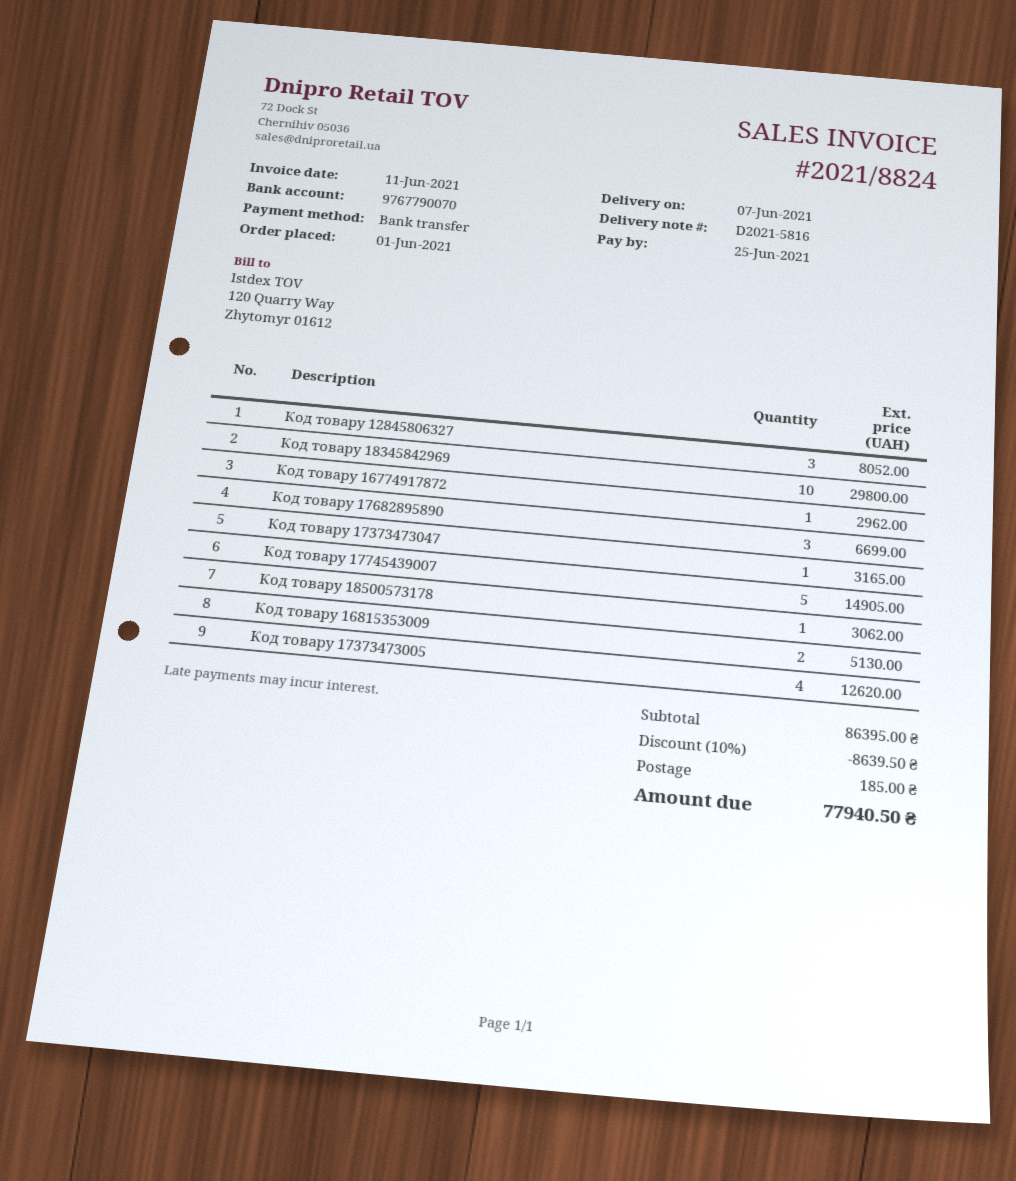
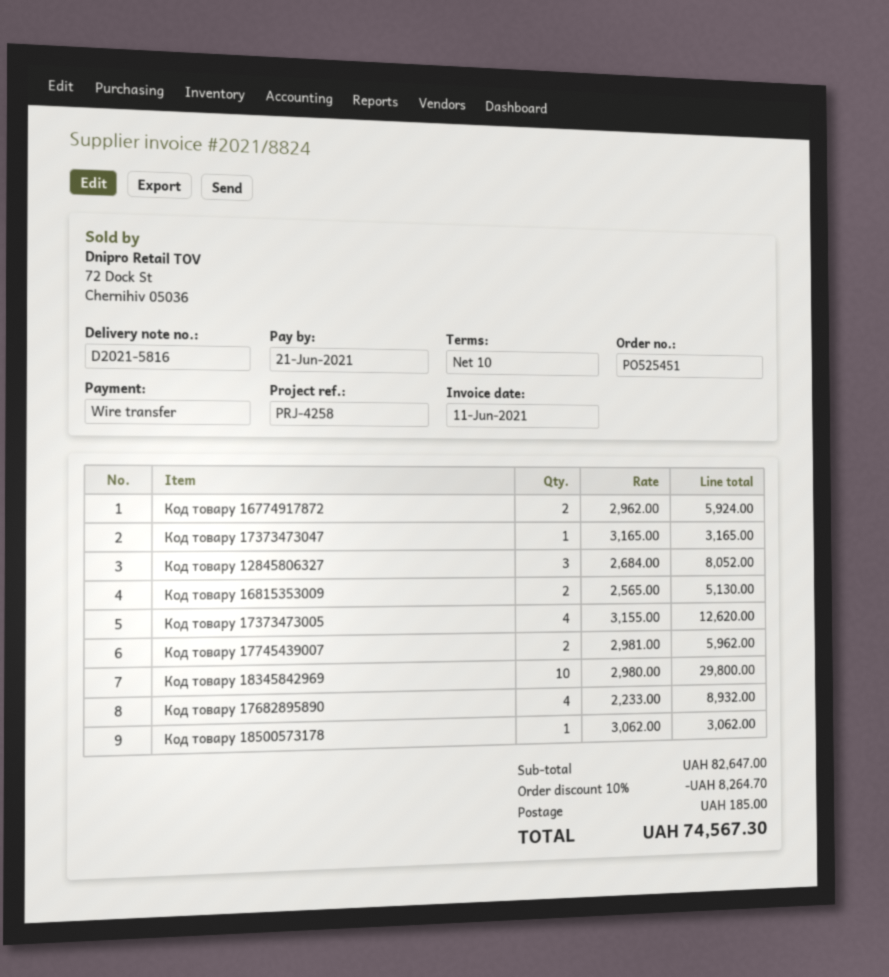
due date: 2021-06-25 -> 2021-06-21
Код товару 16774917872: 1 for 2962.00 -> 2 for 5924.00
Код товару 17682895890: 3 for 6699.00 -> 4 for 8932.00
Код товару 17745439007: 5 for 14905.00 -> 2 for 5962.00
subtotal: 86395.00 -> 82647.00
discount: 10% = 8639.50 -> 10% = 8264.70
total: 77940.50 -> 74567.30

